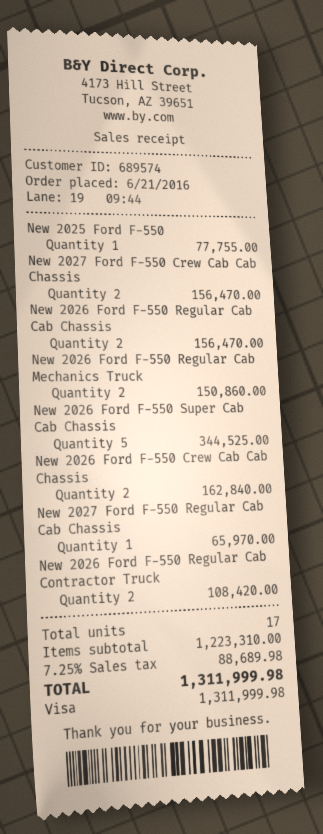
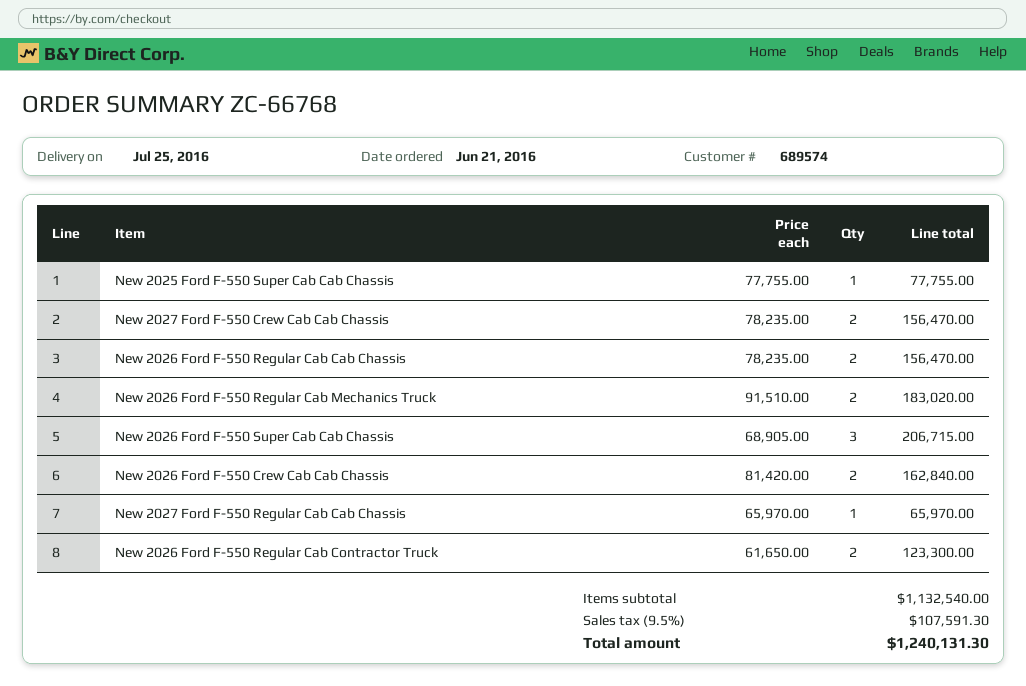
New 2026 Ford F-550 Regular Cab Mechanics Truck: 2 for 150860.00 -> 2 for 183020.00
New 2026 Ford F-550 Super Cab Cab Chassis: 5 for 344525.00 -> 3 for 206715.00
New 2026 Ford F-550 Regular Cab Contractor Truck: 2 for 108420.00 -> 2 for 123300.00
subtotal: 1223310.00 -> 1132540.00
tax: 7.25% = 88689.98 -> 9.5% = 107591.30
total: 1311999.98 -> 1240131.30

